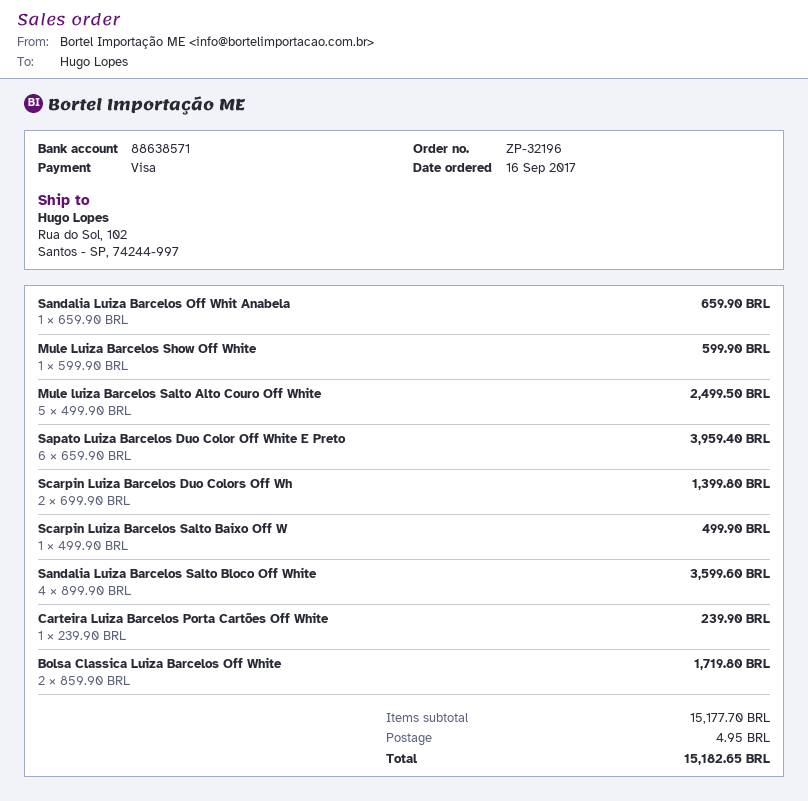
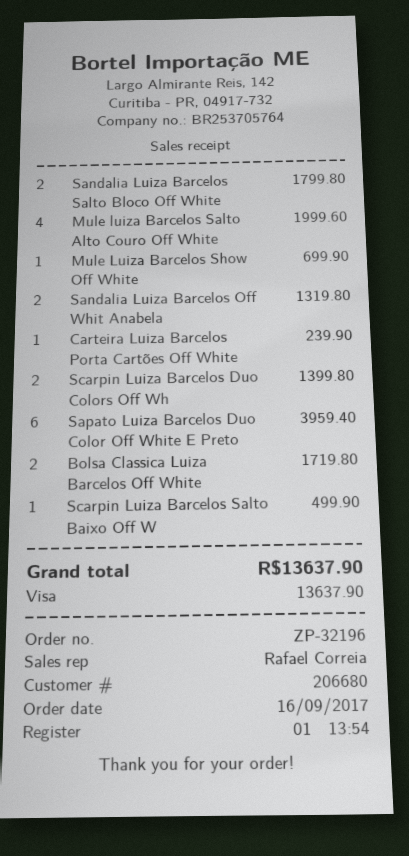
Sandalia Luiza Barcelos Off Whit Anabela: 1 for 659.90 -> 2 for 1319.80
Mule Luiza Barcelos Show Off White: 1 for 599.90 -> 1 for 699.90
Mule luiza Barcelos Salto Alto Couro Off White: 5 for 2499.50 -> 4 for 1999.60
Sandalia Luiza Barcelos Salto Bloco Off White: 4 for 3599.60 -> 2 for 1799.80
shipping: 4.95 -> none
total: 15182.65 -> 13637.90

